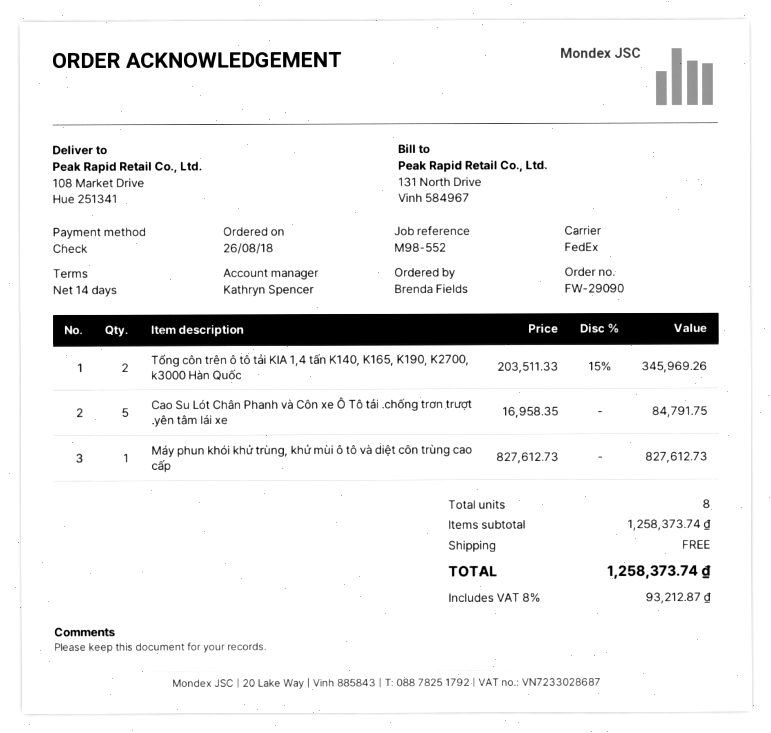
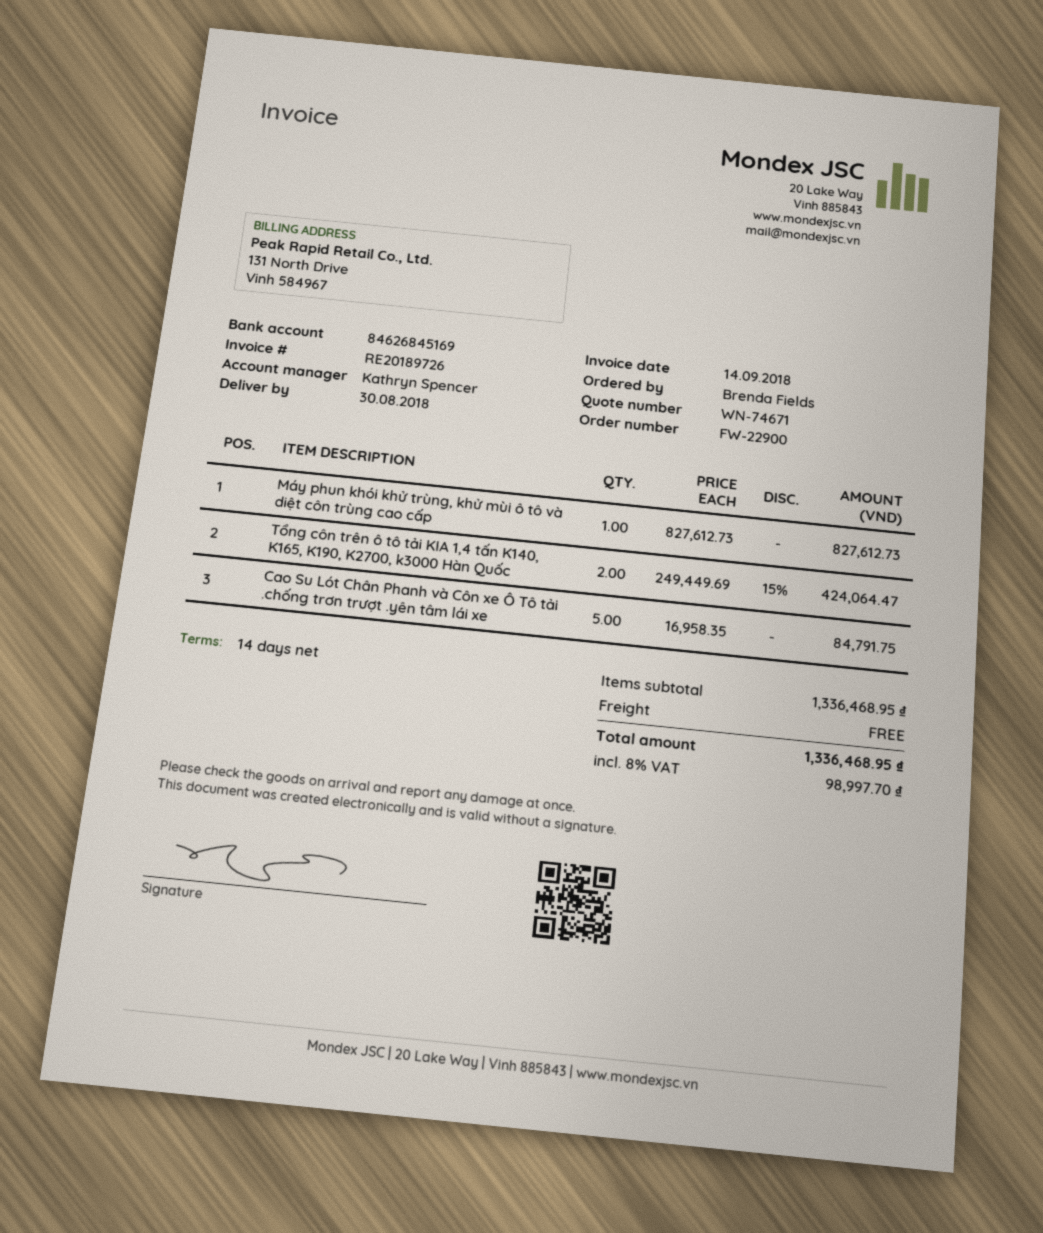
order number: FW-29090 -> FW-22900
Tổng côn trên ô tô tải KIA 1,4 tấn K140, K165, K190, K2700, k3000 Hàn Quốc: 2 x 203511.33 - 15% = 345969.26 -> 2 x 249449.69 - 15% = 424064.47
subtotal: 1258373.74 -> 1336468.95
tax: 8% = 93212.87 -> 8% = 98997.70
total: 1258373.74 -> 1336468.95

